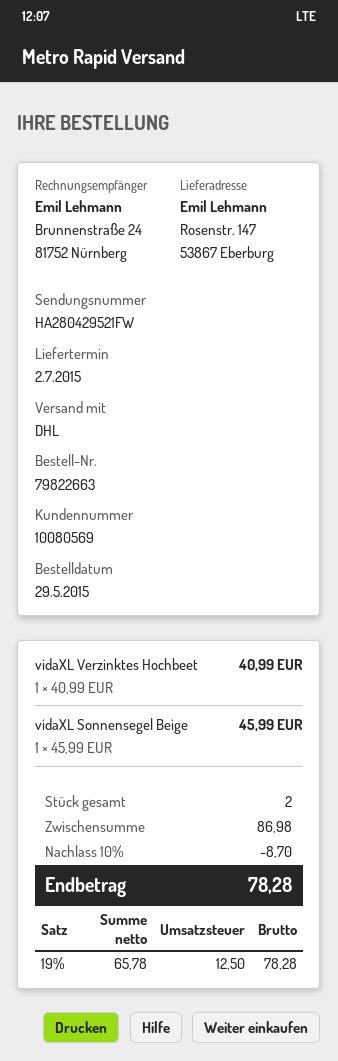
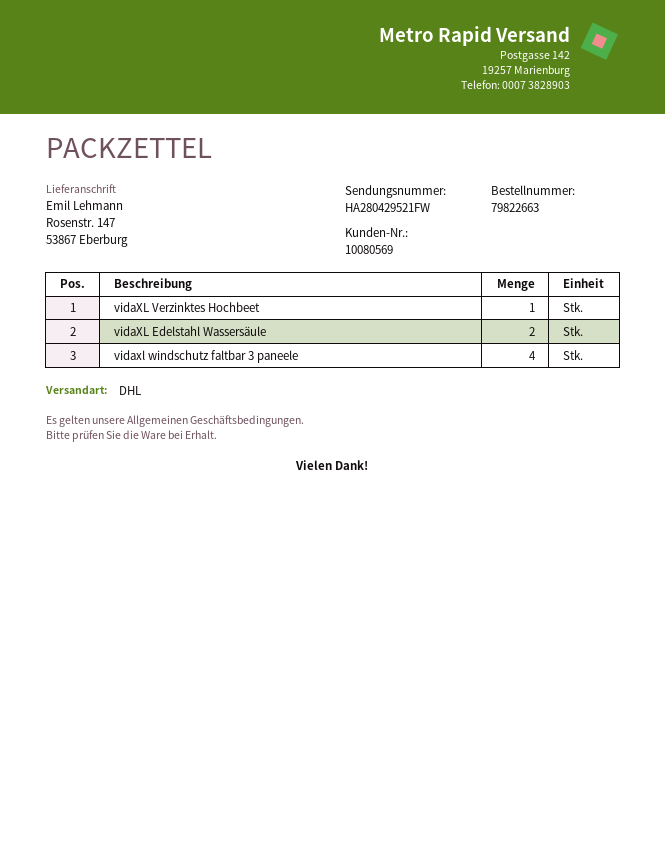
vidaXL Sonnensegel Beige: 1 -> none
vidaXL Edelstahl Wassersäule: none -> 2
vidaxl windschutz faltbar 3 paneele: none -> 4

